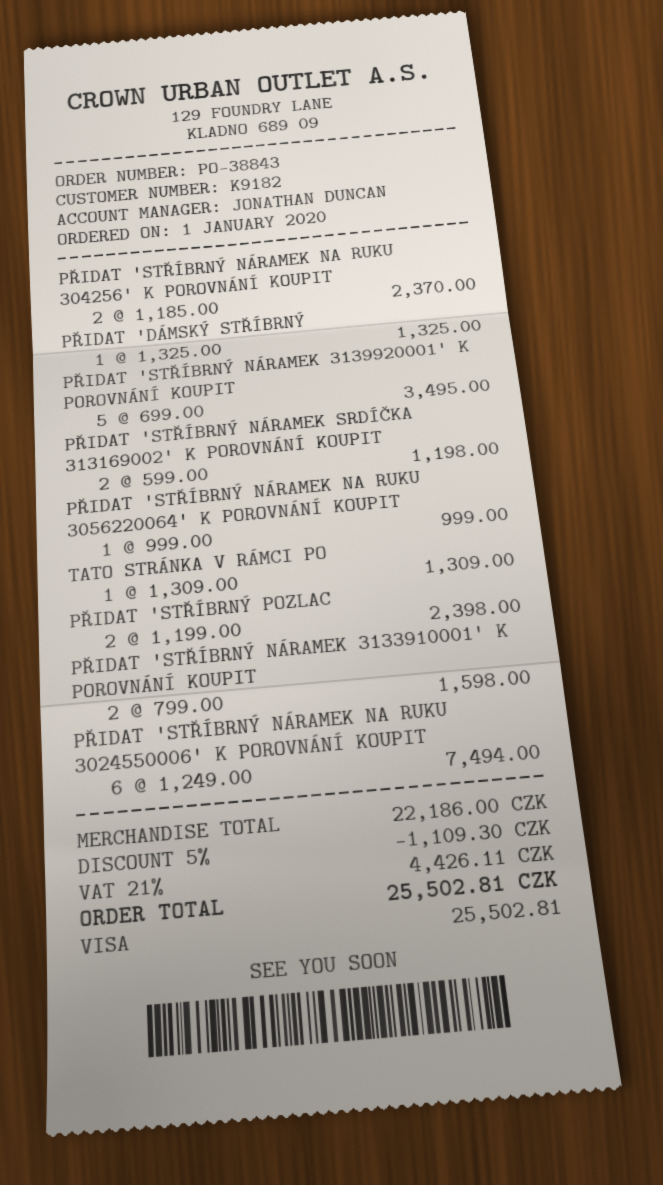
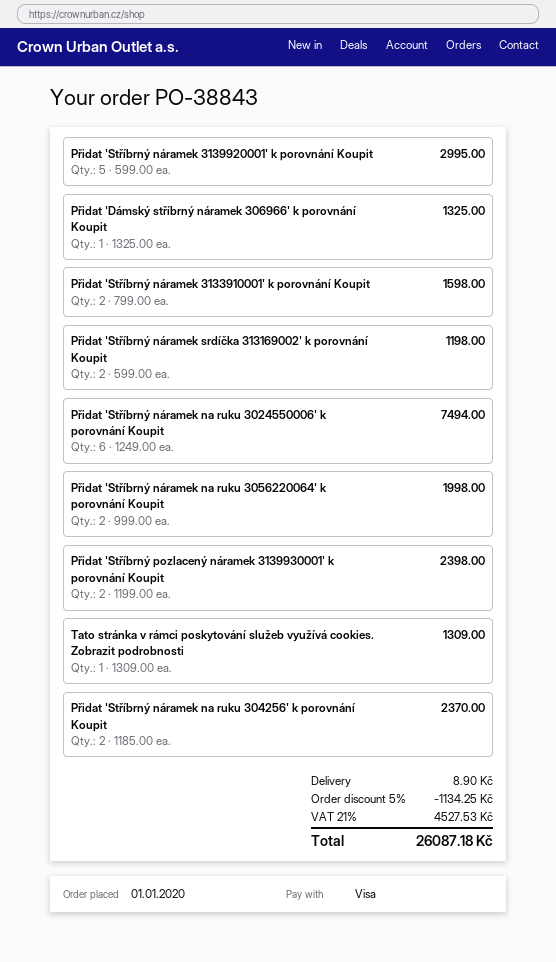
PŘIDAT 'STŘÍBRNÝ NÁRAMEK 3139920001' K POROVNÁNÍ KOUPIT: 5 x 699.00 = 3495.00 -> 5 x 599.00 = 2995.00
PŘIDAT 'STŘÍBRNÝ NÁRAMEK NA RUKU 3056220064' K POROVNÁNÍ KOUPIT: 1 x 999.00 = 999.00 -> 2 x 999.00 = 1998.00
discount: 5% = 1109.30 -> 5% = 1134.25
shipping: none -> 8.90
tax: 21% = 4426.11 -> 21% = 4527.53
total: 25502.81 -> 26087.18

